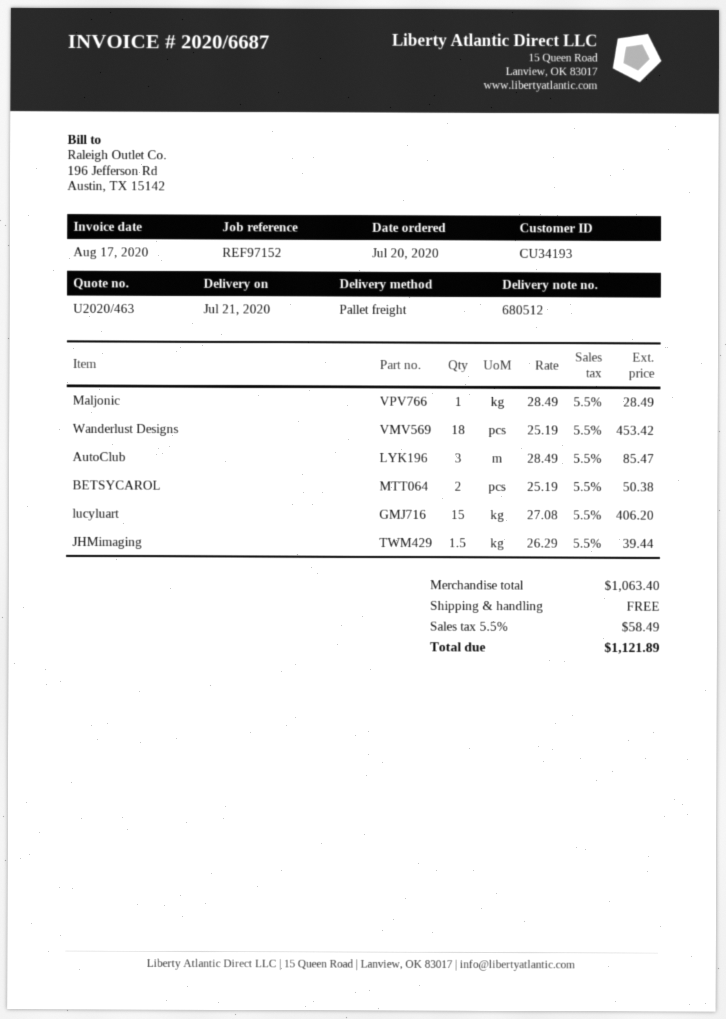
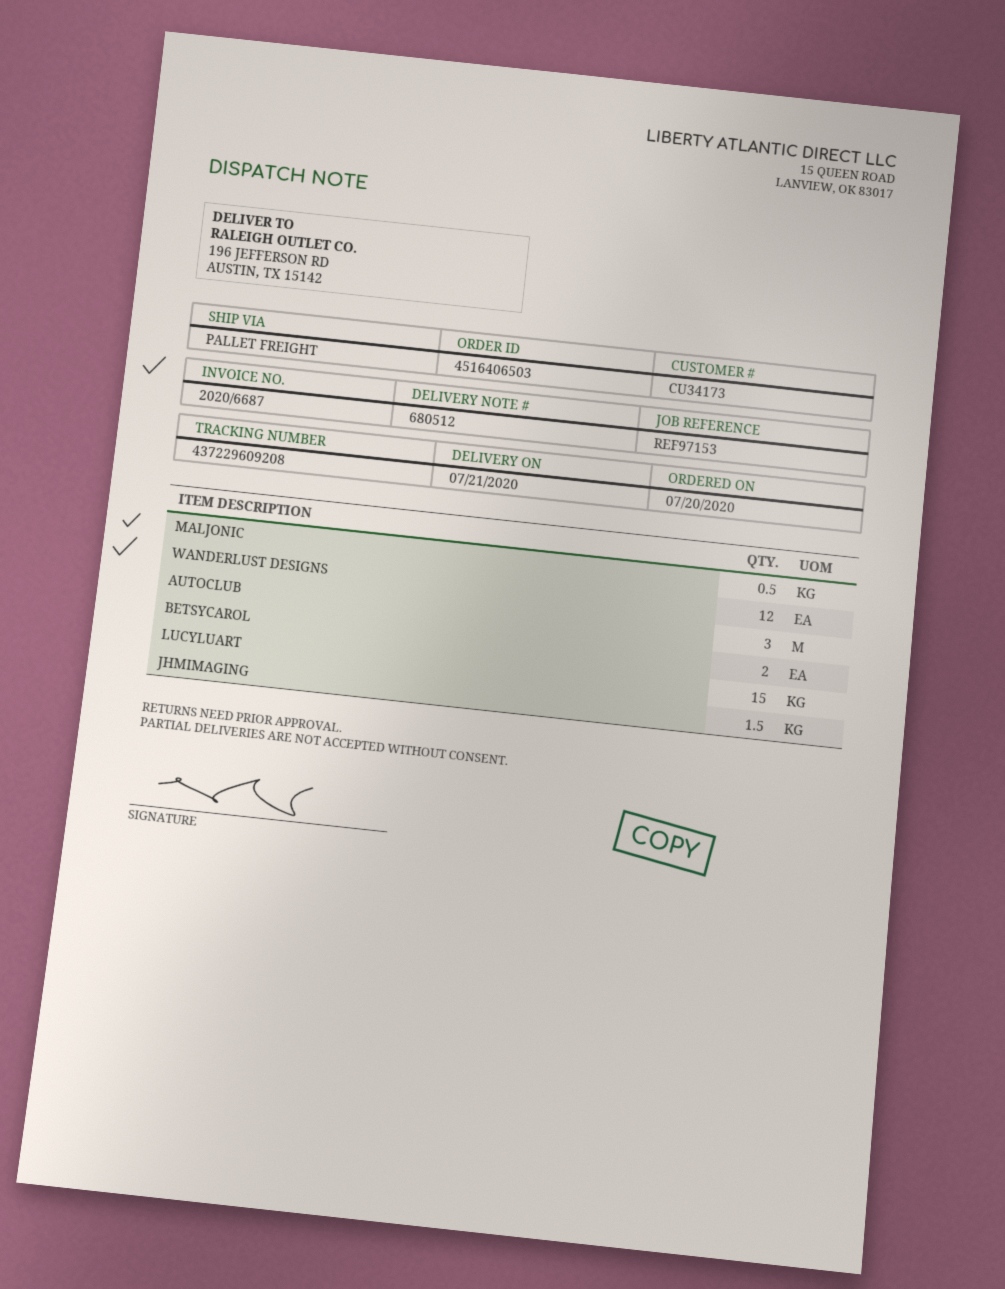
customer number: CU34193 -> CU34173
reference: REF97152 -> REF97153
Maljonic: 1 -> 0.5
Wanderlust Designs: 18 -> 12

